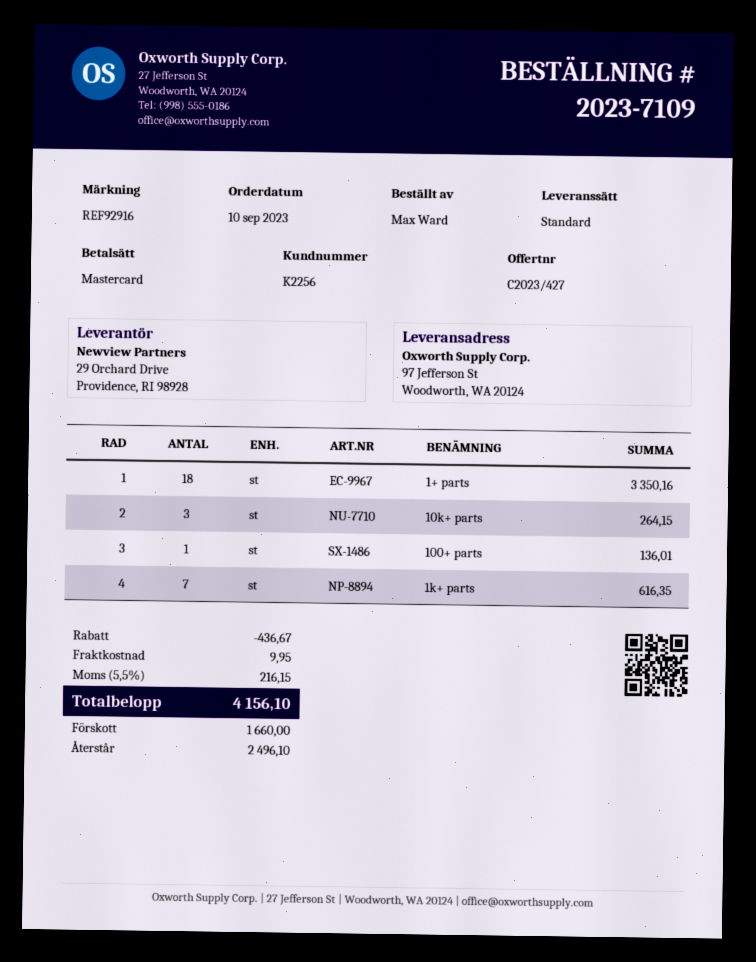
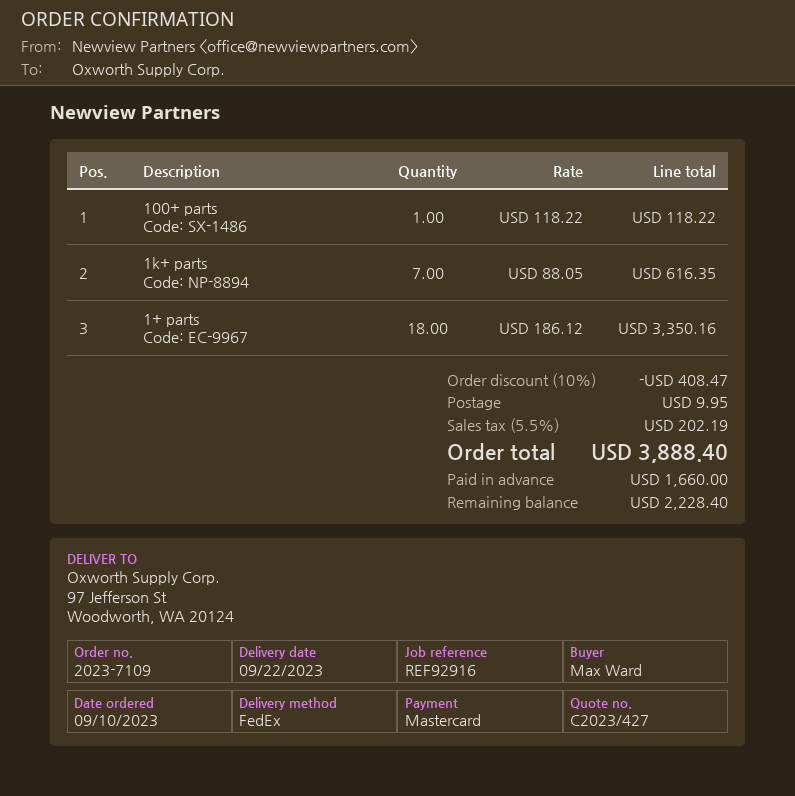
shipping method: standard -> FedEx
10k+ parts: 3 for 264.15 -> none
100+ parts: 1 for 136.01 -> 1 for 118.22
discount: 436.67 -> 408.47
tax: 5.5% = 216.15 -> 5.5% = 202.19
total: 4156.10 -> 3888.40
balance: 2496.10 -> 2228.40

